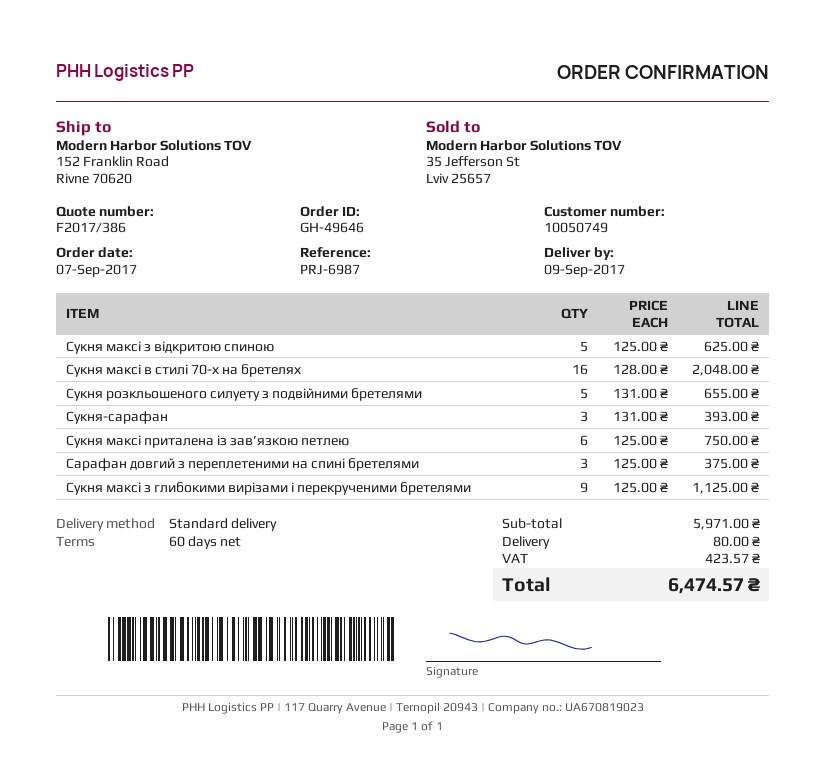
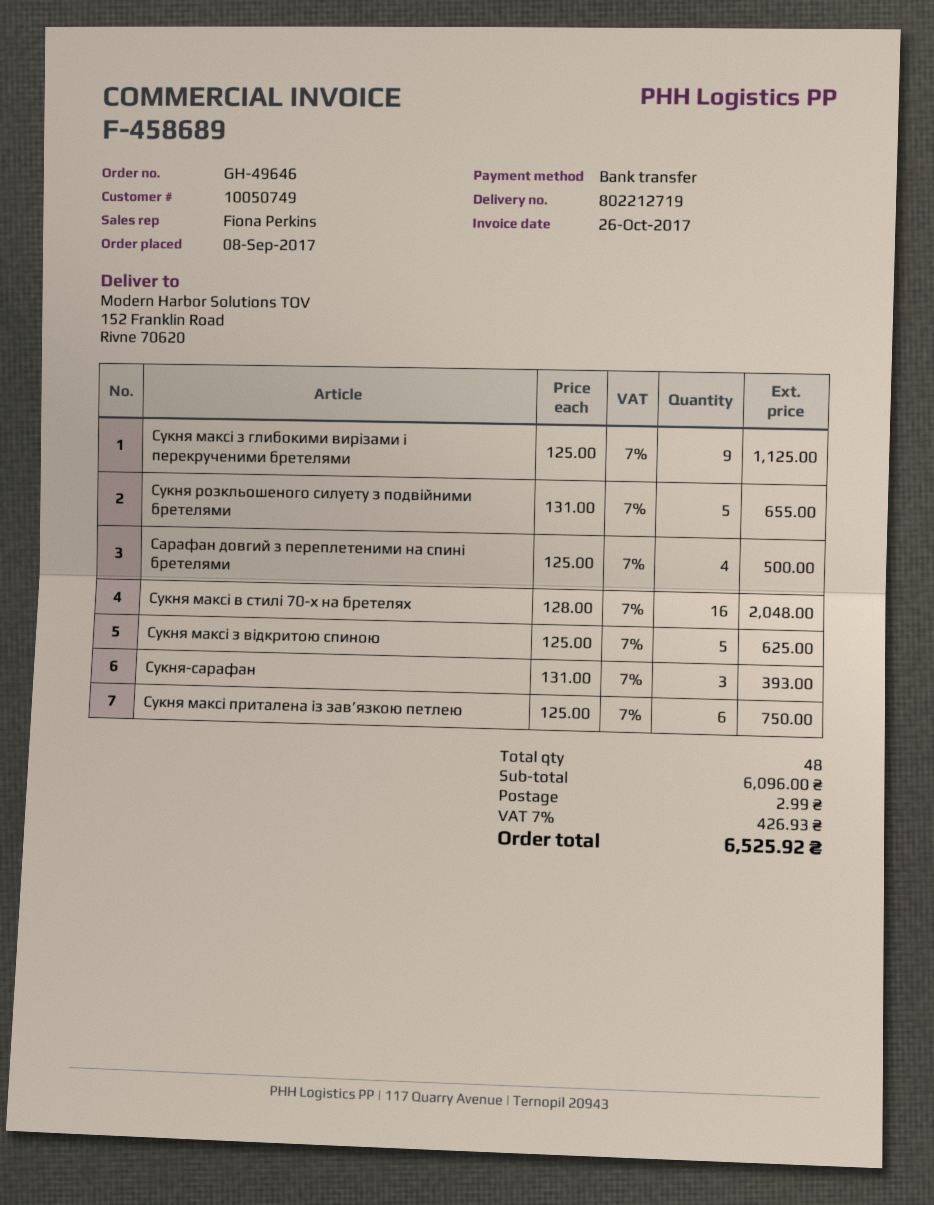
order date: 2017-09-07 -> 2017-09-08
Сарафан довгий з переплетеними на спині бретелями: 3 x 125.00 = 375.00 -> 4 x 125.00 = 500.00
subtotal: 5971.00 -> 6096.00
shipping: 80.00 -> 2.99
tax: 423.57 -> 426.93
total: 6474.57 -> 6525.92

